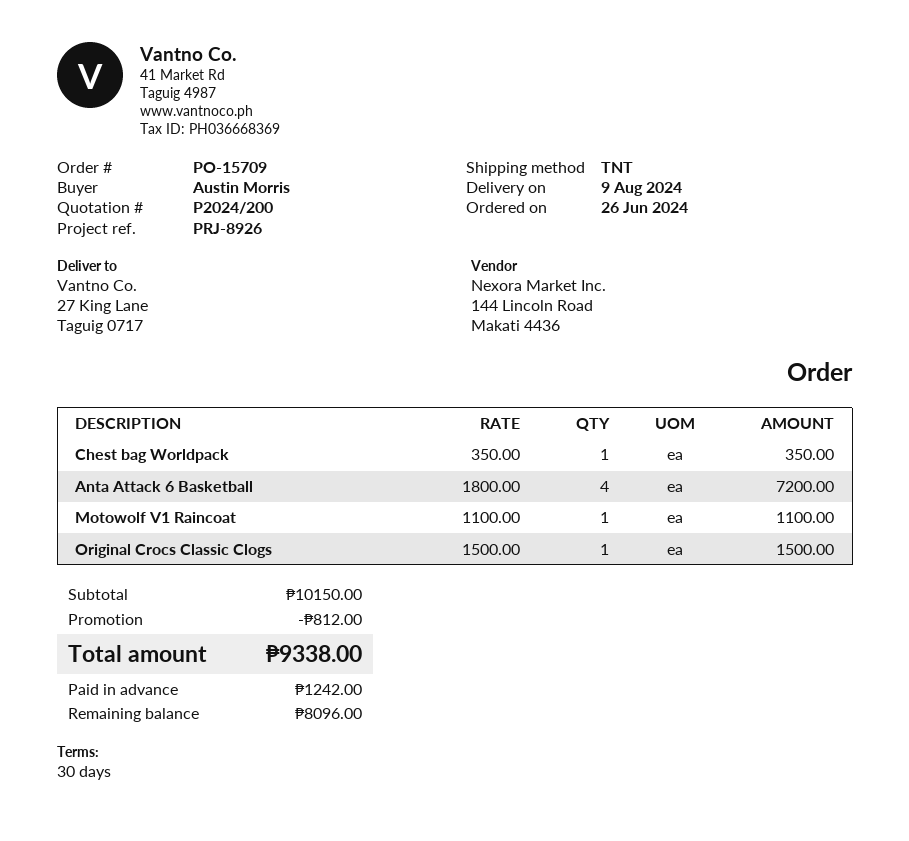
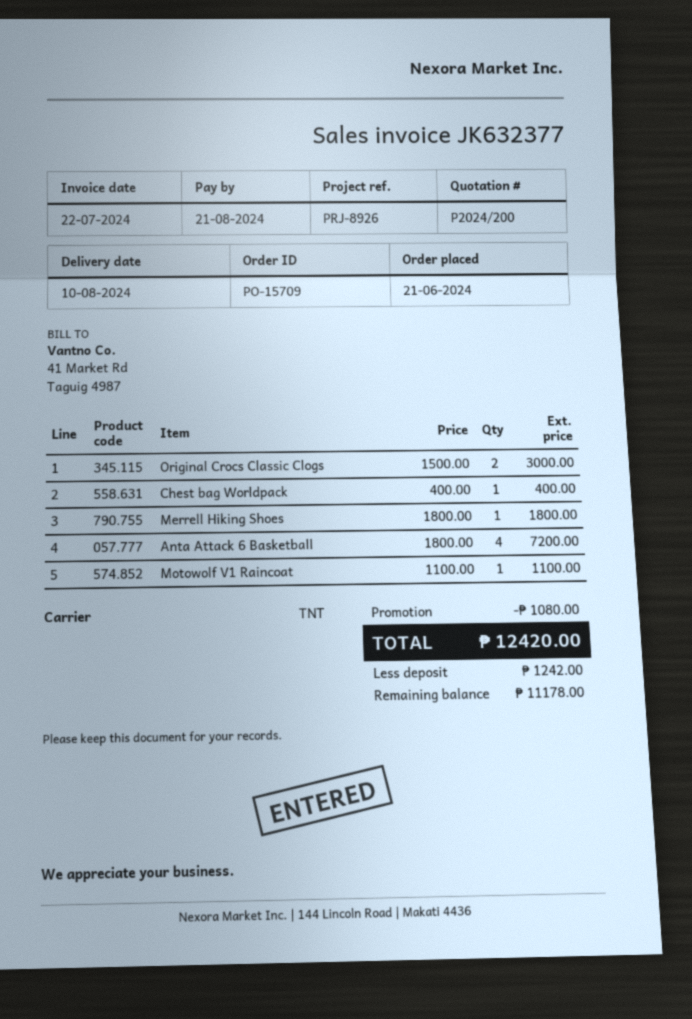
order date: 2024-06-26 -> 2024-06-21
delivery date: 2024-08-09 -> 2024-08-10
Chest bag Worldpack: 1 x 350.00 = 350.00 -> 1 x 400.00 = 400.00
Original Crocs Classic Clogs: 1 x 1500.00 = 1500.00 -> 2 x 1500.00 = 3000.00
Merrell Hiking Shoes: none -> 1 x 1800.00 = 1800.00
discount: 812.00 -> 1080.00
total: 9338.00 -> 12420.00
balance: 8096.00 -> 11178.00

